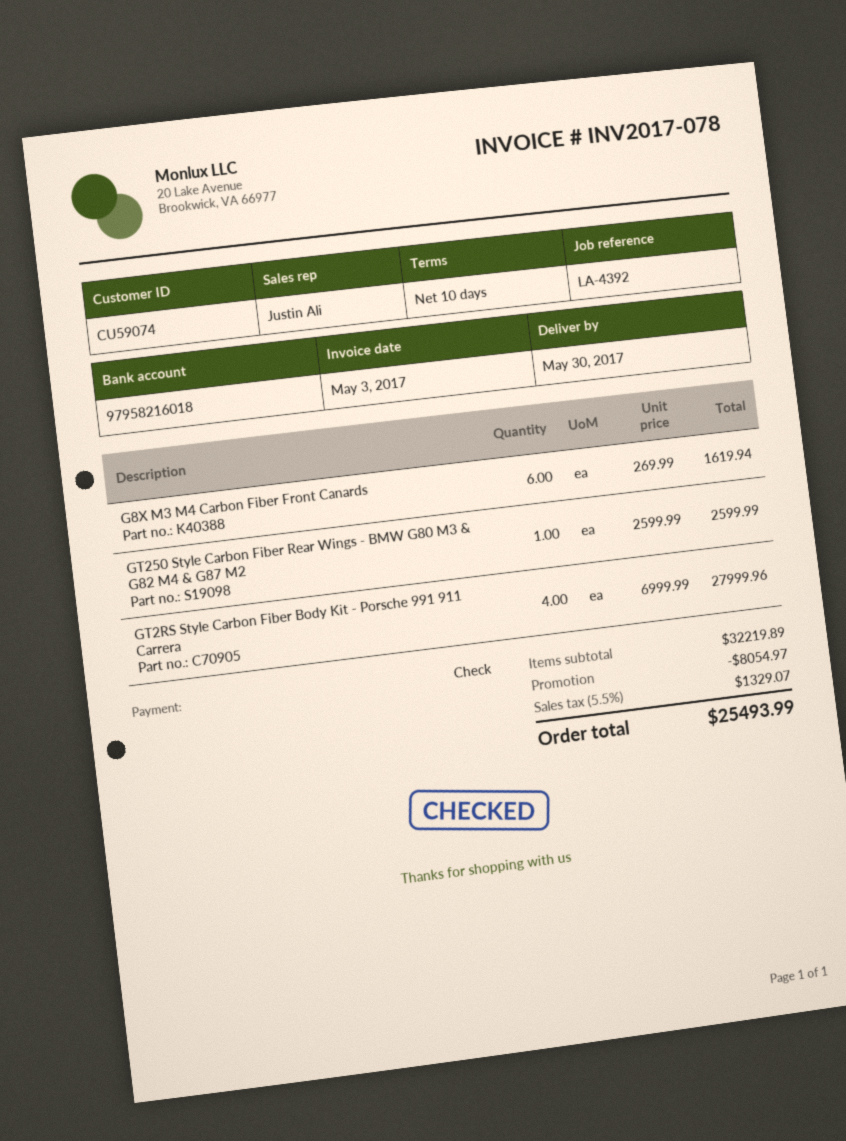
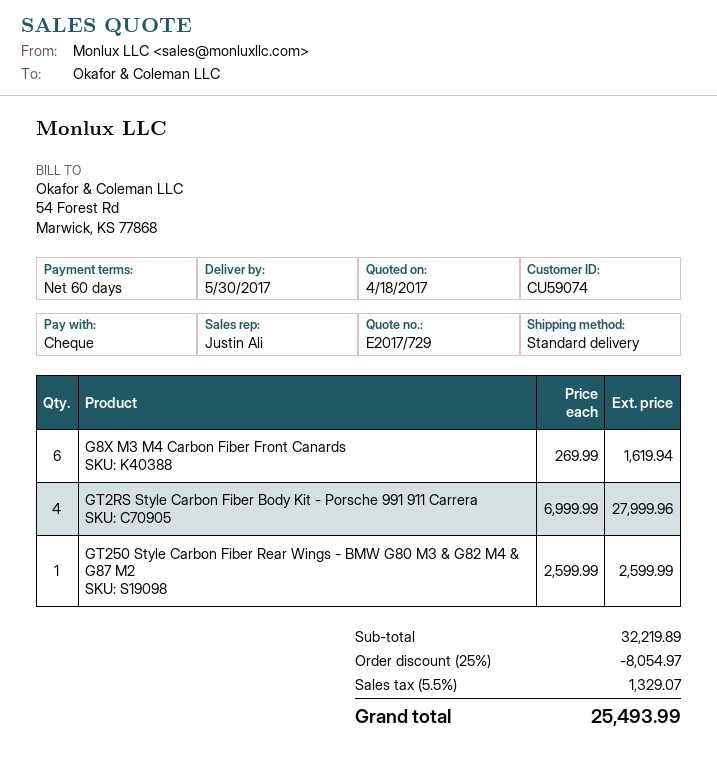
payment terms: 10 days -> 60 days

